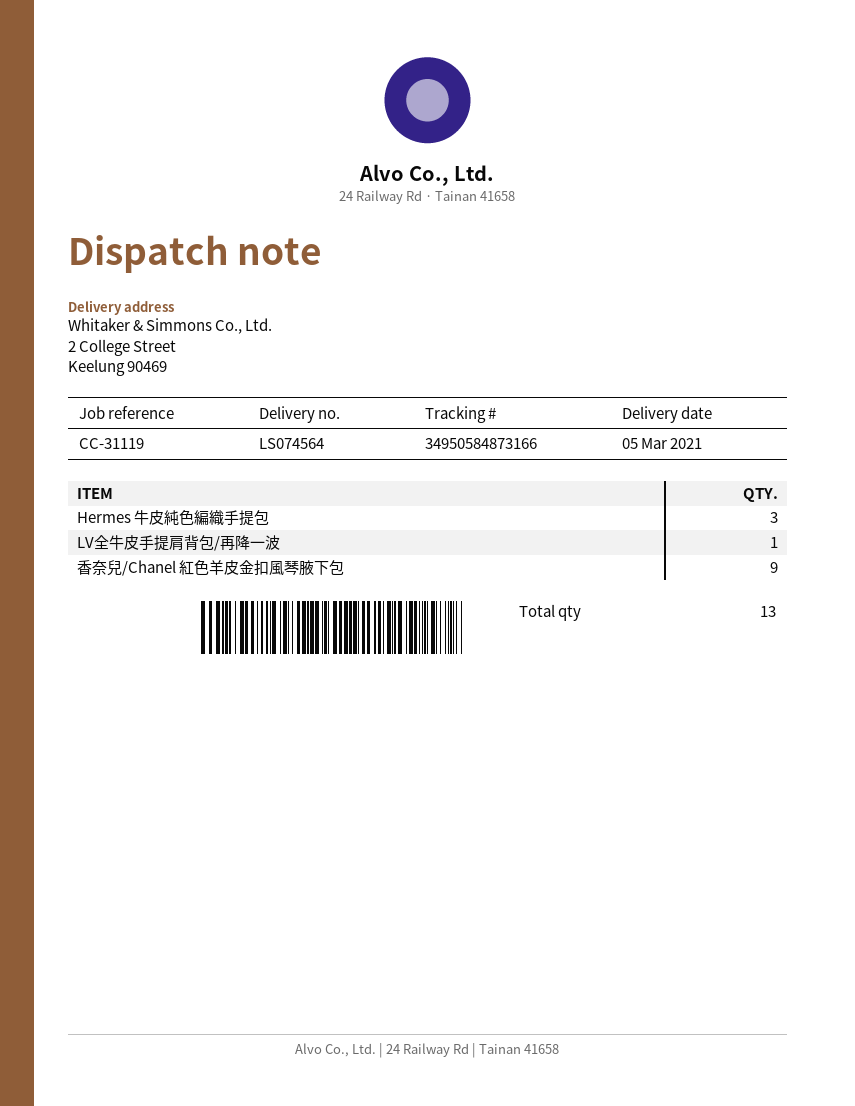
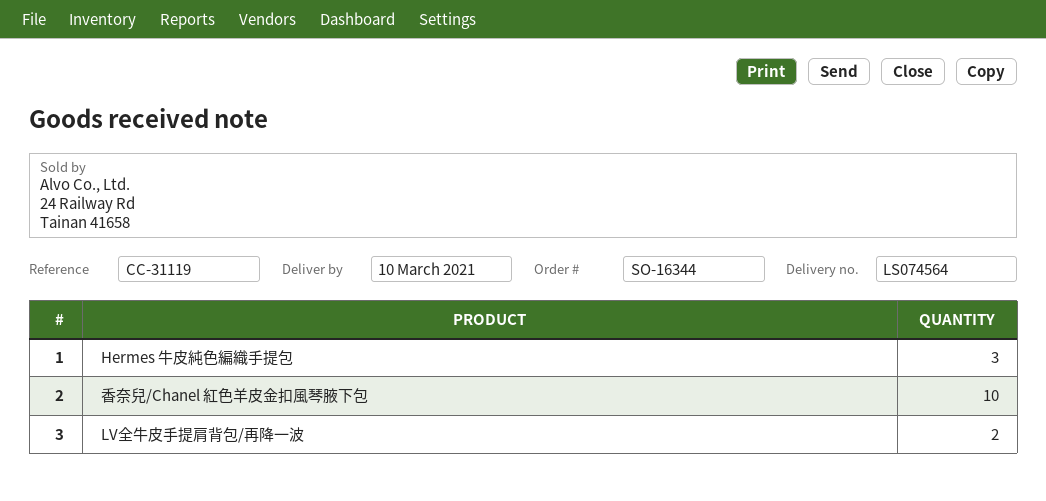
delivery date: 2021-03-05 -> 2021-03-10
LV全牛皮手提肩背包/再降一波: 1 -> 2
香奈兒/Chanel 紅色羊皮金扣風琴腋下包: 9 -> 10

